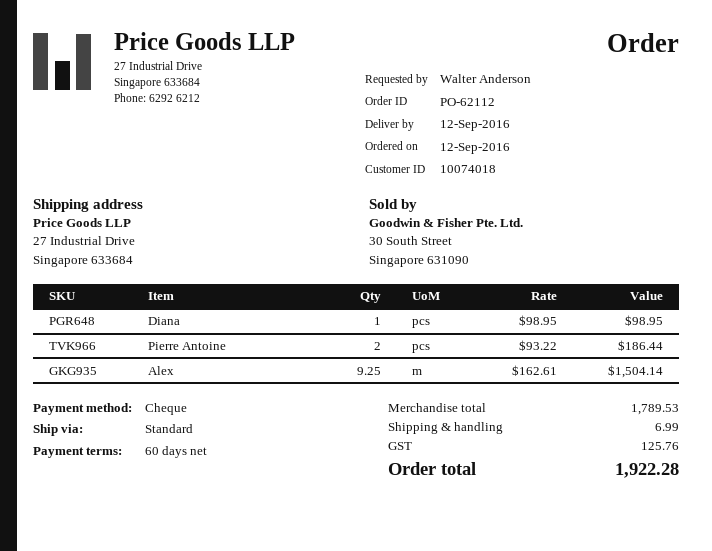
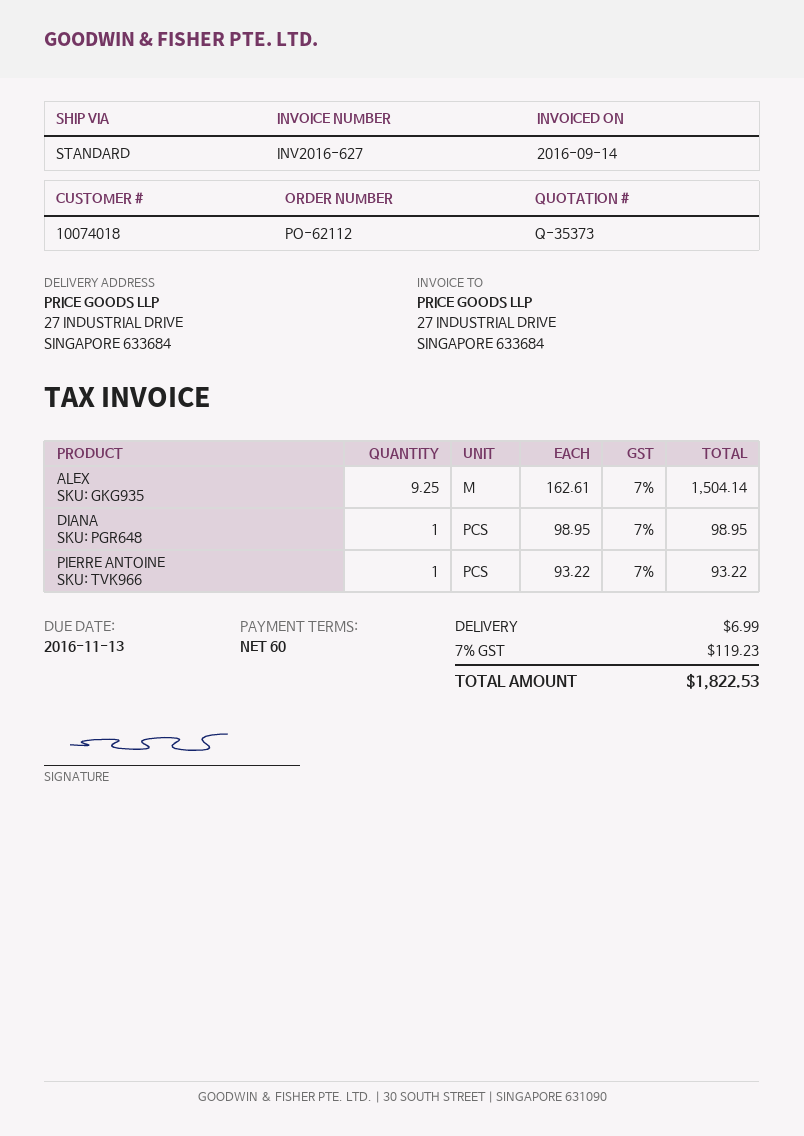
Pierre Antoine: 2 x 93.22 = 186.44 -> 1 x 93.22 = 93.22
tax: 125.76 -> 119.23
total: 1922.28 -> 1822.53

